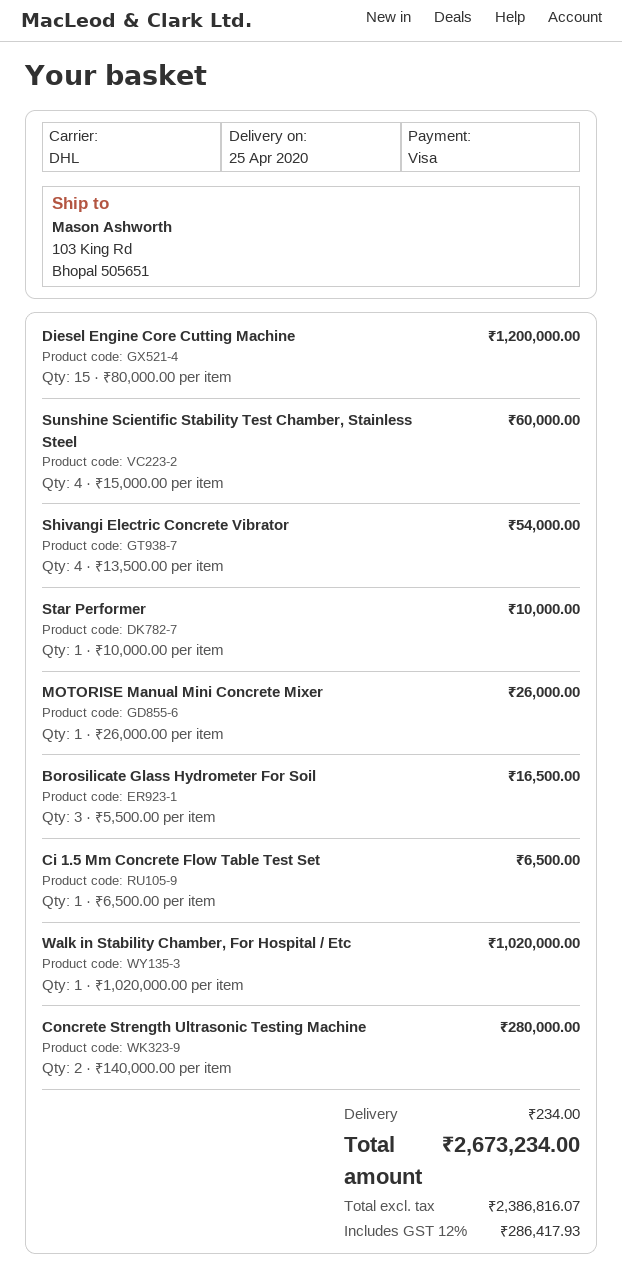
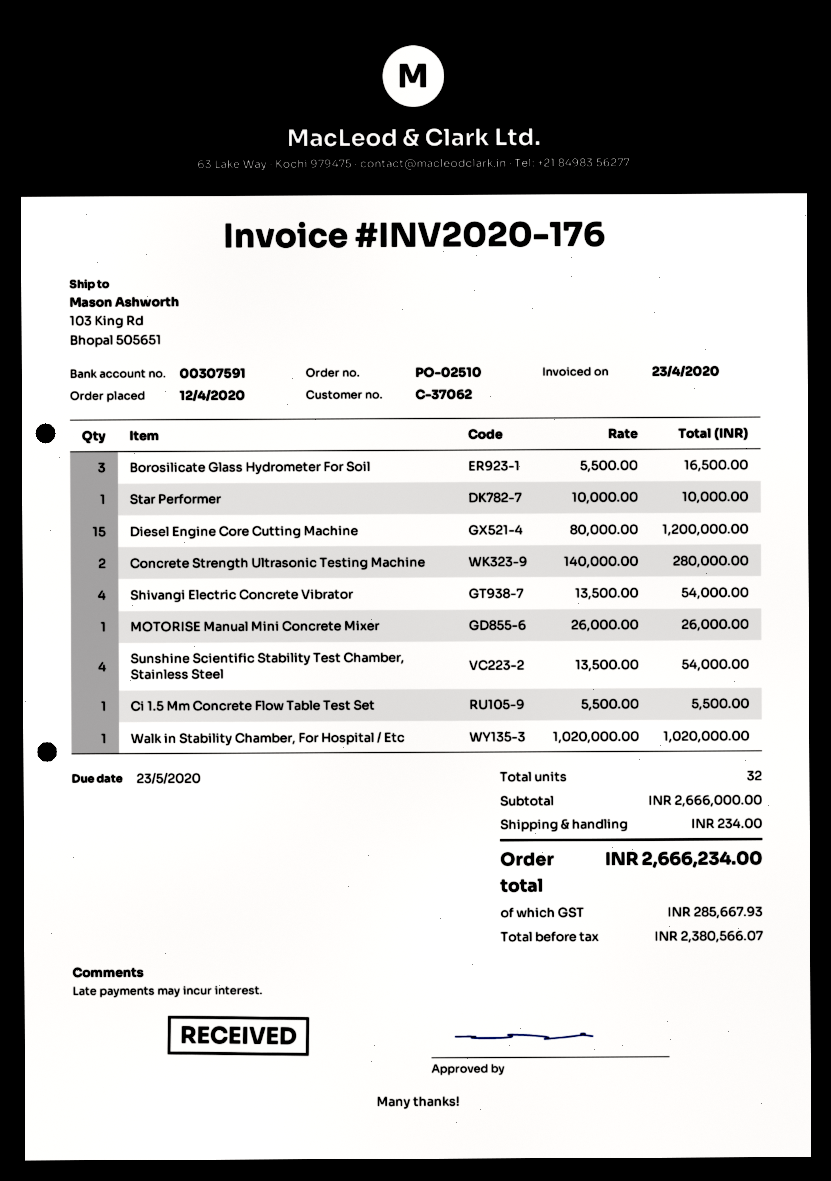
Sunshine Scientific Stability Test Chamber, Stainless Steel: 4 x 15000.00 = 60000.00 -> 4 x 13500.00 = 54000.00
Ci 1.5 Mm Concrete Flow Table Test Set: 1 x 6500.00 = 6500.00 -> 1 x 5500.00 = 5500.00
net: 2386816.07 -> 2380566.07
tax: 286417.93 -> 285667.93
total: 2673234.00 -> 2666234.00

